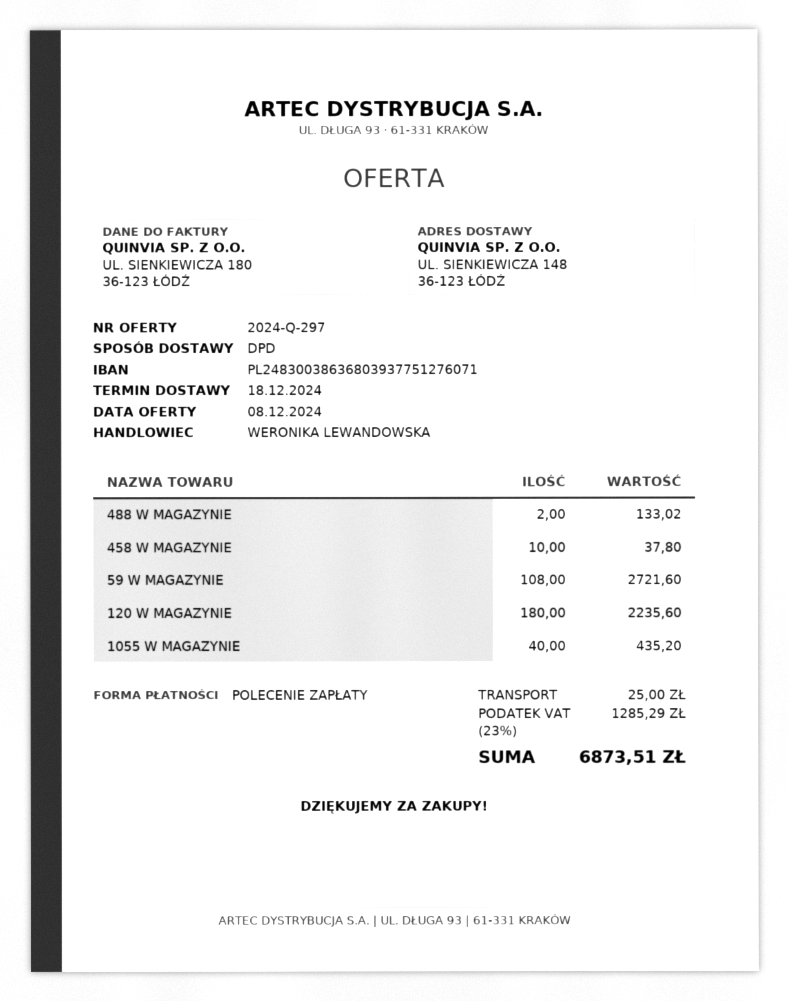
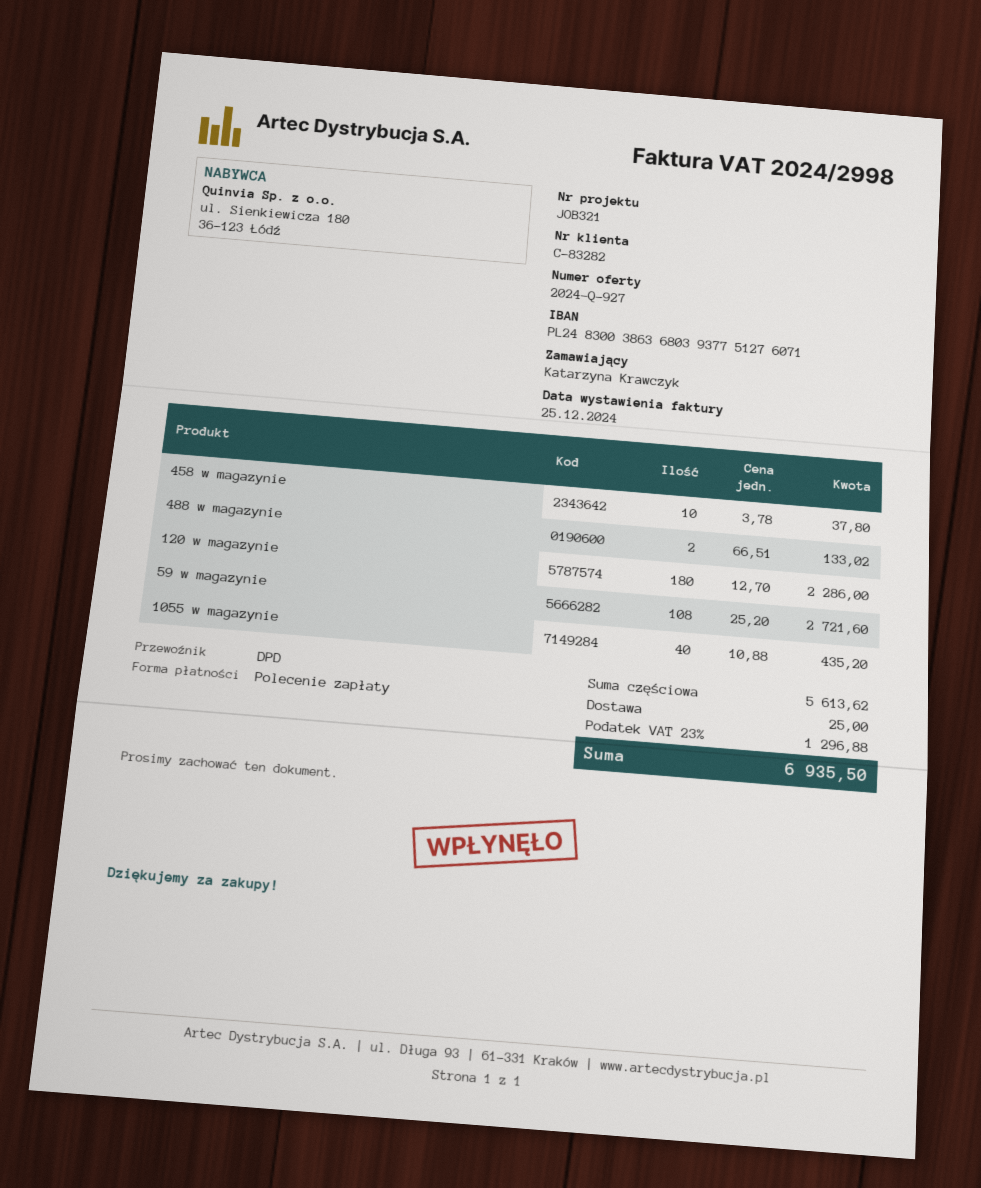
quote number: 2024-Q-297 -> 2024-Q-927
120 W MAGAZYNIE: 180 for 2235.60 -> 180 for 2286.00
tax: 23% = 1285.29 -> 23% = 1296.88
total: 6873.51 -> 6935.50

